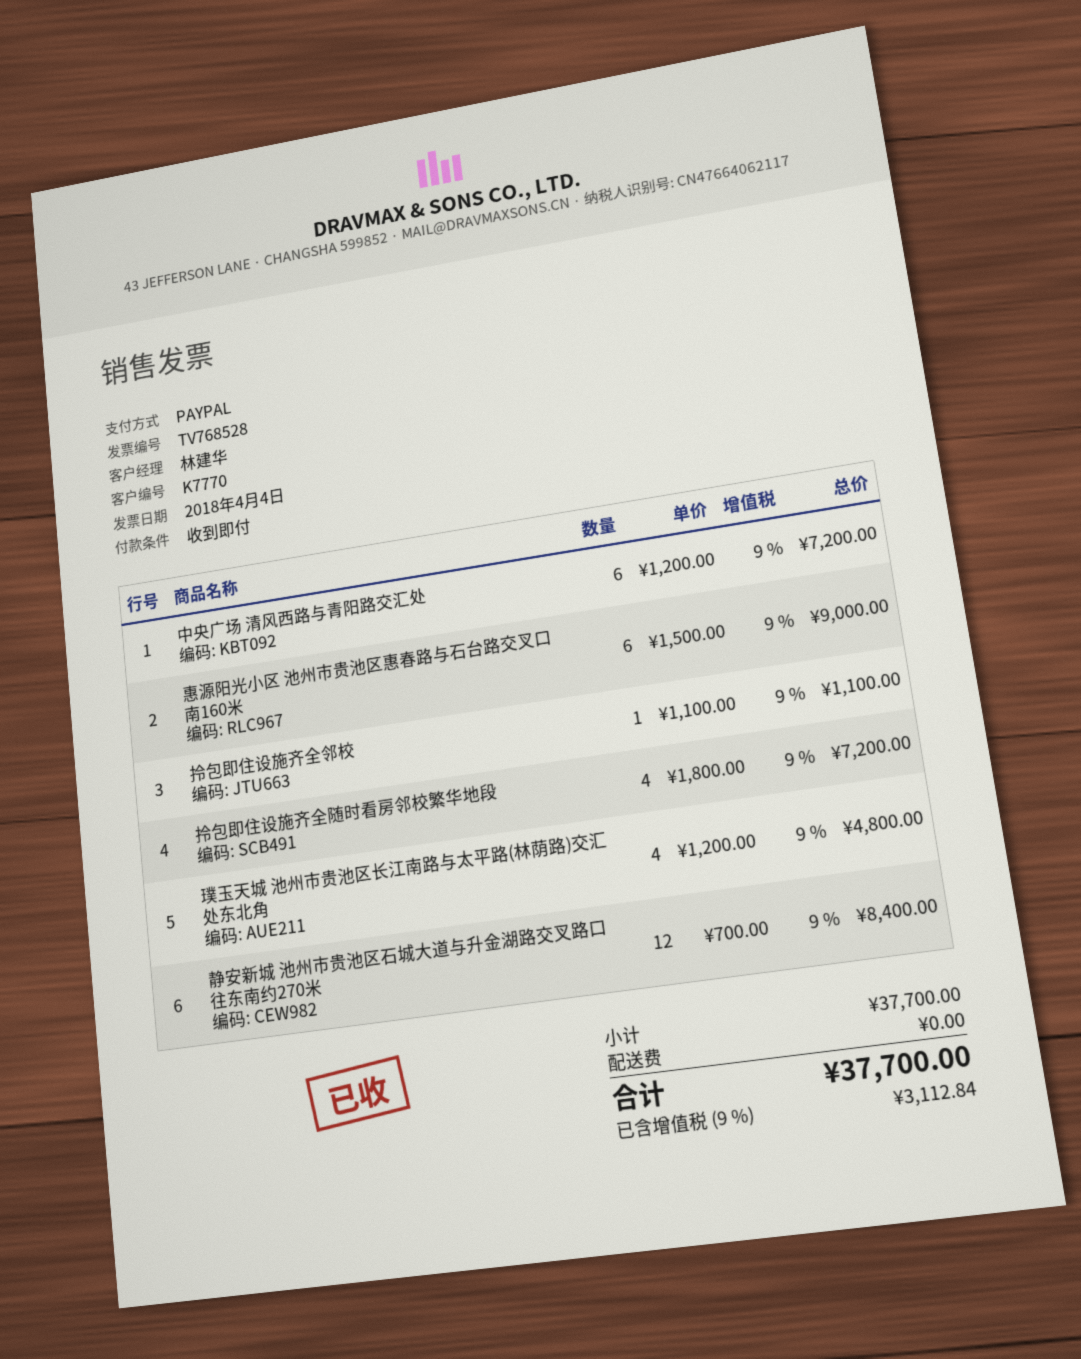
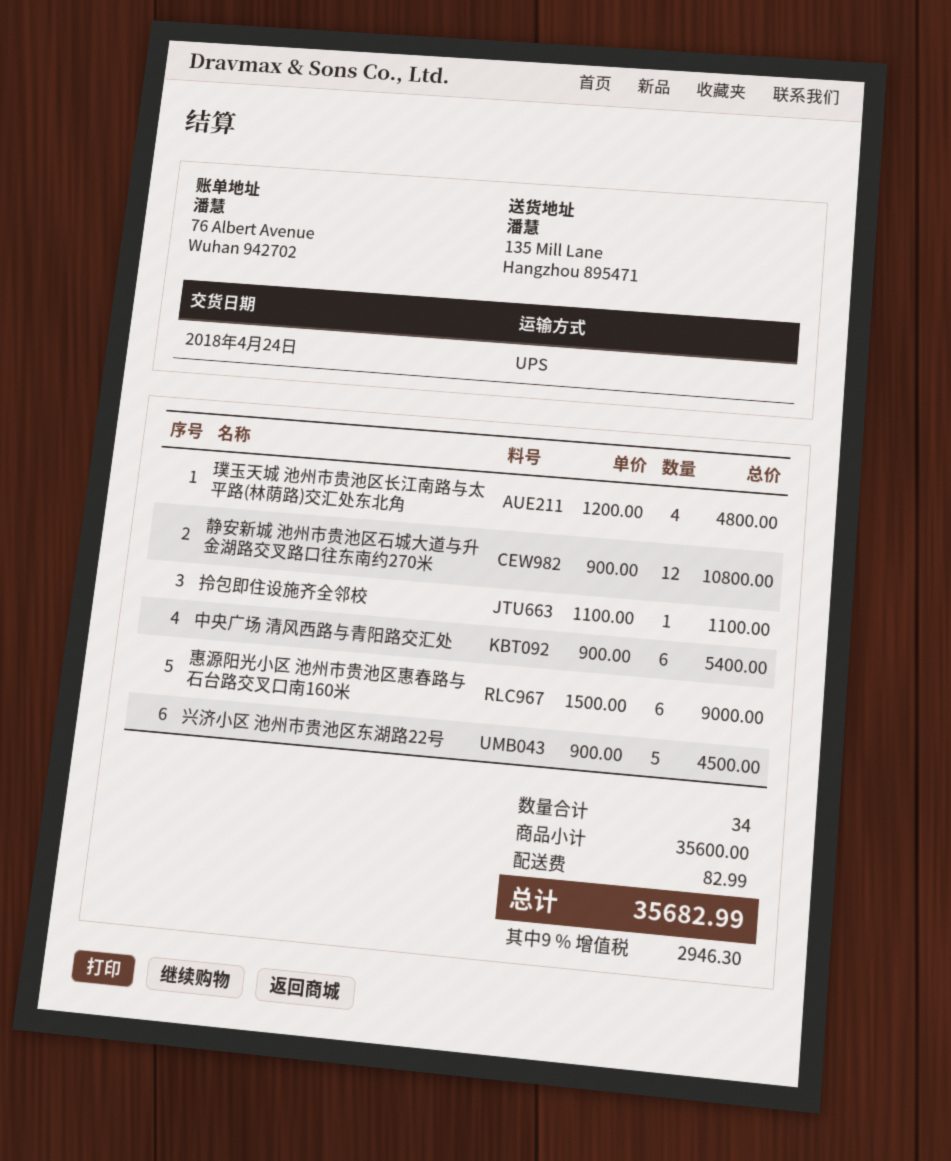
中央广场 清风西路与青阳路交汇处: 6 x 1200.00 = 7200.00 -> 6 x 900.00 = 5400.00
拎包即住设施齐全随时看房邻校繁华地段: 4 x 1800.00 = 7200.00 -> none
静安新城 池州市贵池区石城大道与升金湖路交叉路口往东南约270米: 12 x 700.00 = 8400.00 -> 12 x 900.00 = 10800.00
兴济小区 池州市贵池区东湖路22号: none -> 5 x 900.00 = 4500.00
subtotal: 37700.00 -> 35600.00
shipping: 0.00 -> 82.99
tax: 9% = 3112.84 -> 9% = 2946.30
total: 37700.00 -> 35682.99

